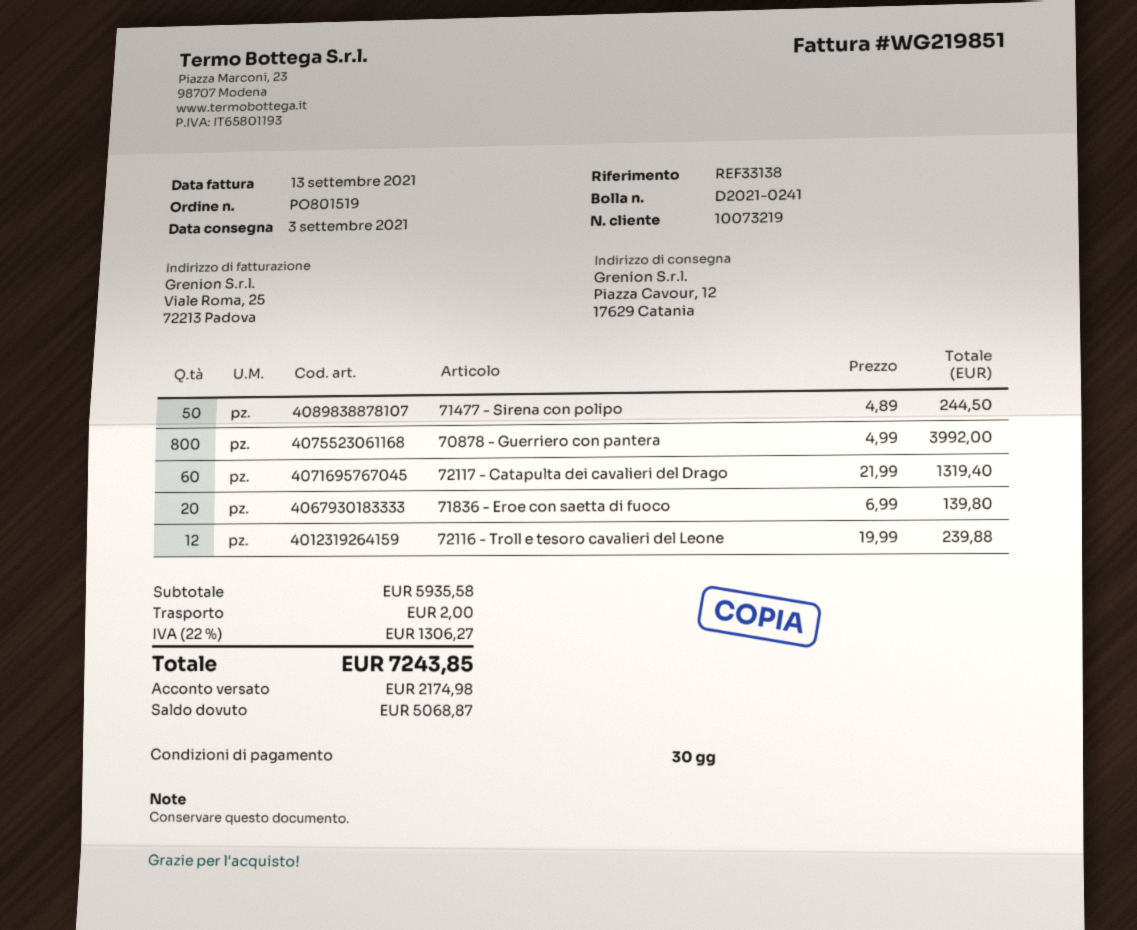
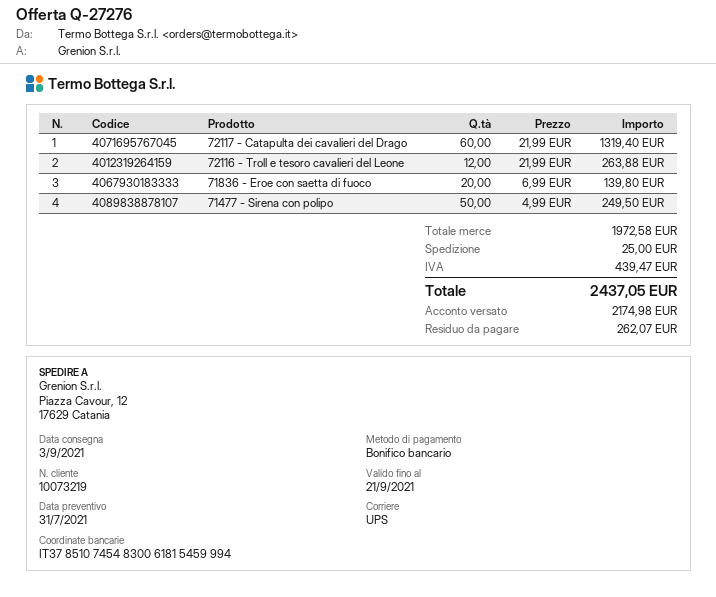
71477 - Sirena con polipo: 50 x 4.89 = 244.50 -> 50 x 4.99 = 249.50
70878 - Guerriero con pantera: 800 x 4.99 = 3992.00 -> none
72116 - Troll e tesoro cavalieri del Leone: 12 x 19.99 = 239.88 -> 12 x 21.99 = 263.88
subtotal: 5935.58 -> 1972.58
shipping: 2.00 -> 25.00
tax: 1306.27 -> 439.47
total: 7243.85 -> 2437.05
balance: 5068.87 -> 262.07

